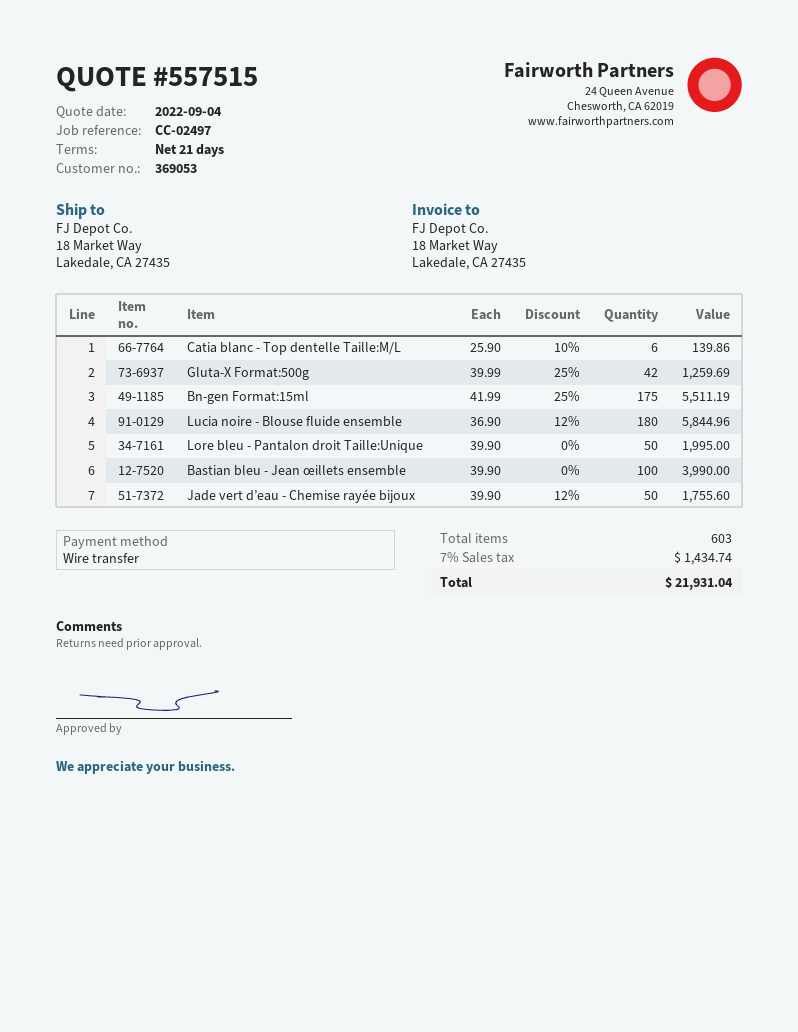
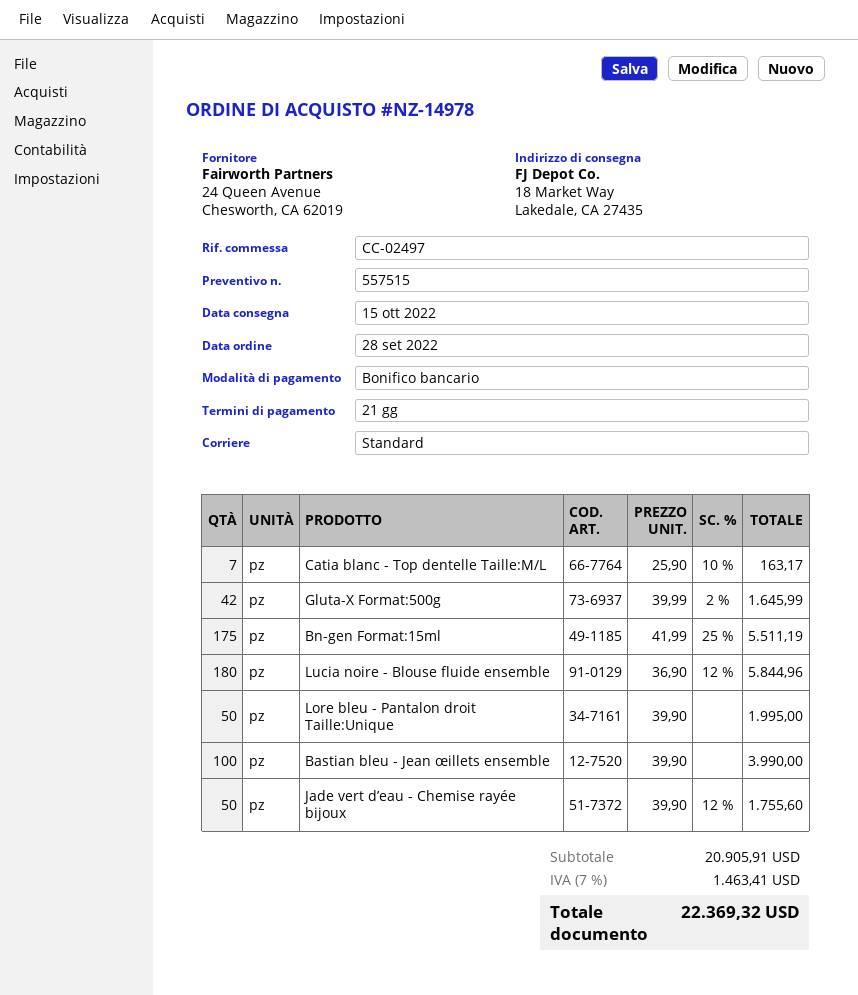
Catia blanc - Top dentelle Taille:M/L: 6 x 25.90 - 10% = 139.86 -> 7 x 25.90 - 10% = 163.17
Gluta-X Format:500g: 42 x 39.99 - 25% = 1259.69 -> 42 x 39.99 - 2% = 1645.99
tax: 7% = 1434.74 -> 7% = 1463.41
total: 21931.04 -> 22369.32

